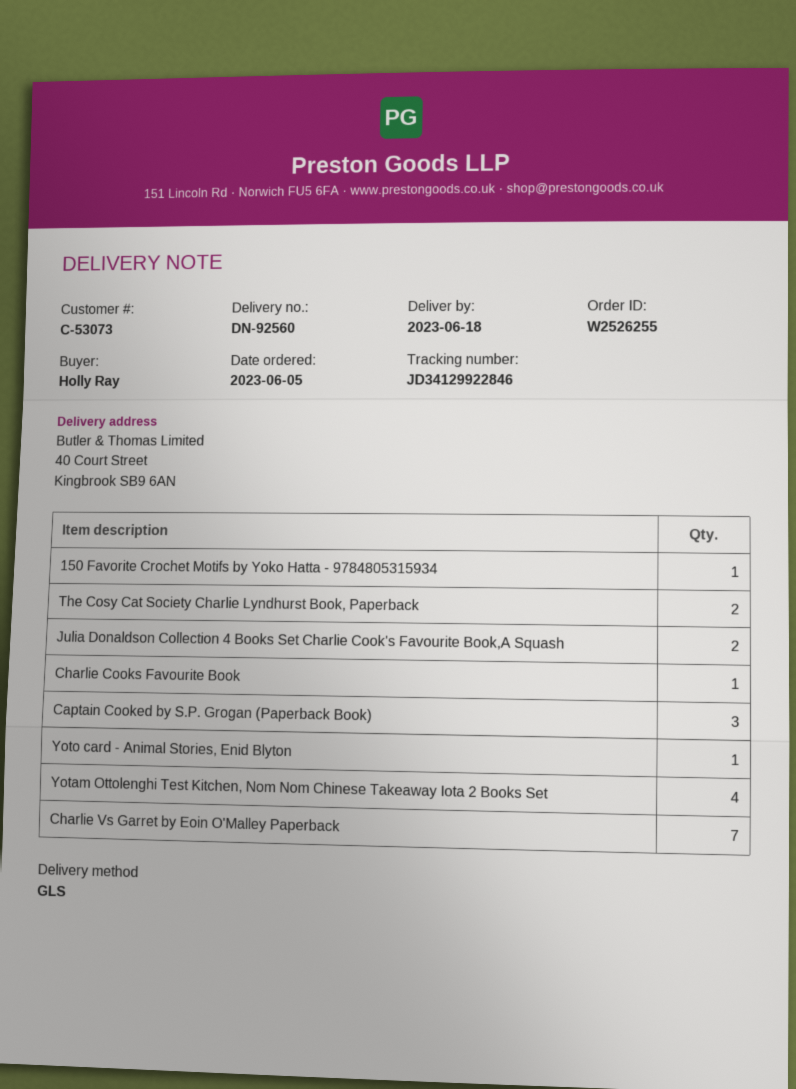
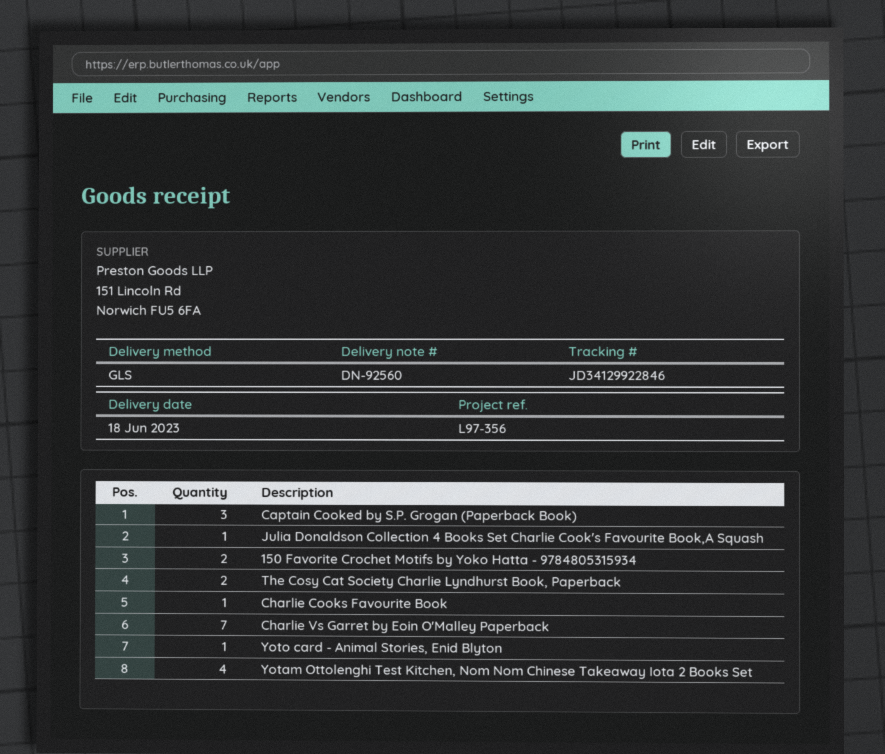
150 Favorite Crochet Motifs by Yoko Hatta - 9784805315934: 1 -> 2
Julia Donaldson Collection 4 Books Set Charlie Cook's Favourite Book,A Squash: 2 -> 1

